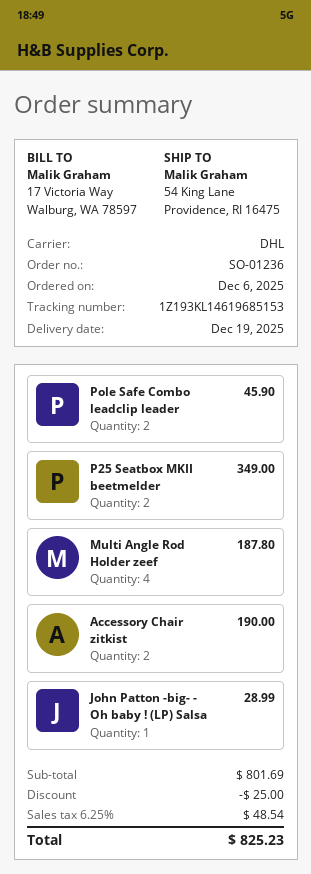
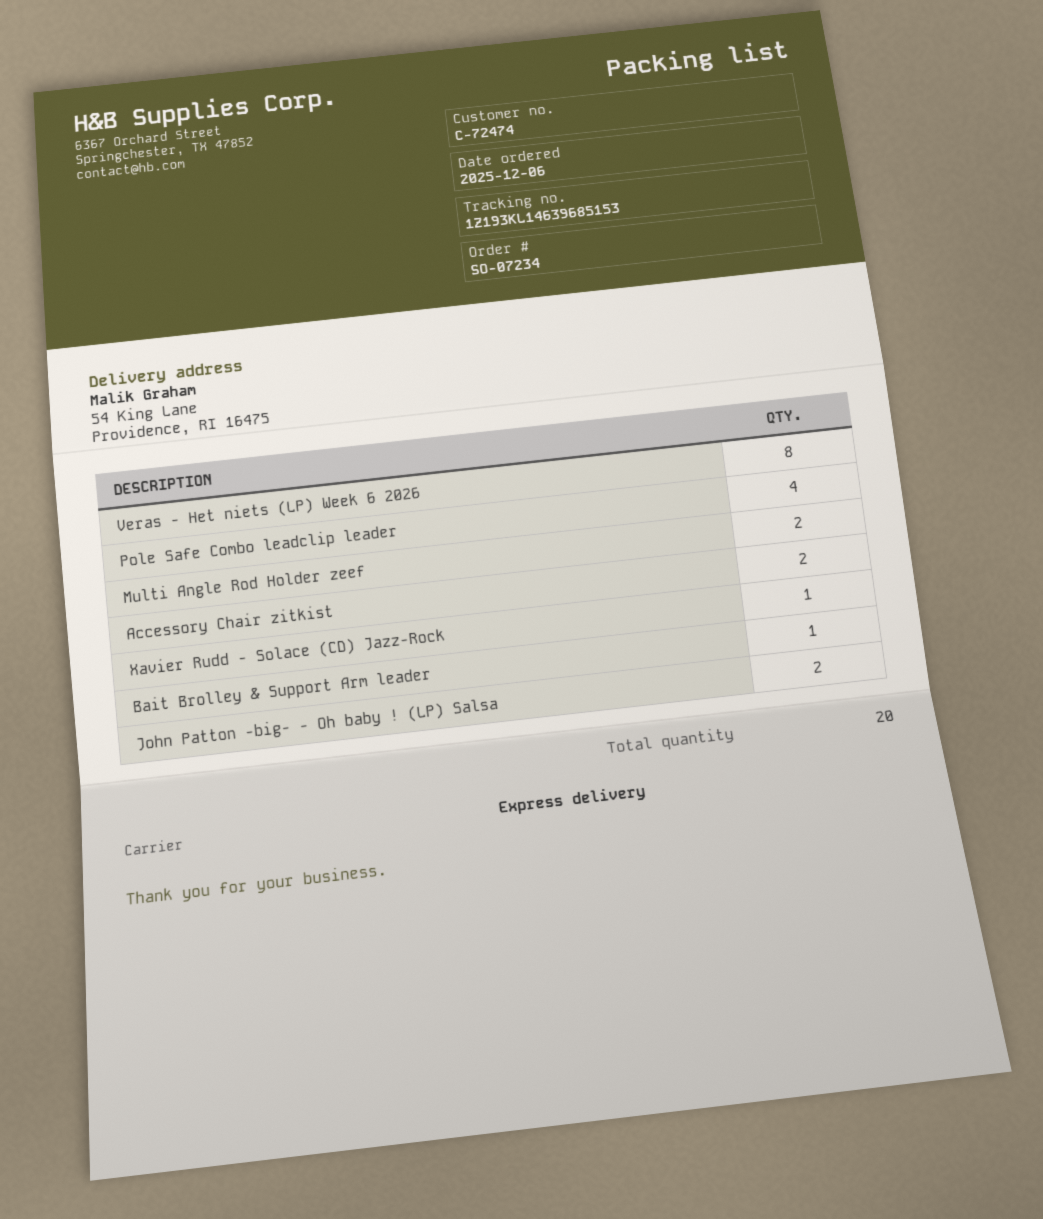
order number: SO-01236 -> SO-07234
shipping method: DHL -> express
tracking number: 1Z193KL14619685153 -> 1Z193KL14639685153
Pole Safe Combo leadclip leader: 2 -> 4
P25 Seatbox MKII beetmelder: 2 -> none
Multi Angle Rod Holder zeef: 4 -> 2
John Patton -big- - Oh baby ! (LP) Salsa: 1 -> 2
Veras - Het niets (LP) Week 6 2026: none -> 8
Xavier Rudd - Solace (CD) Jazz-Rock: none -> 1
Bait Brolley & Support Arm leader: none -> 1

